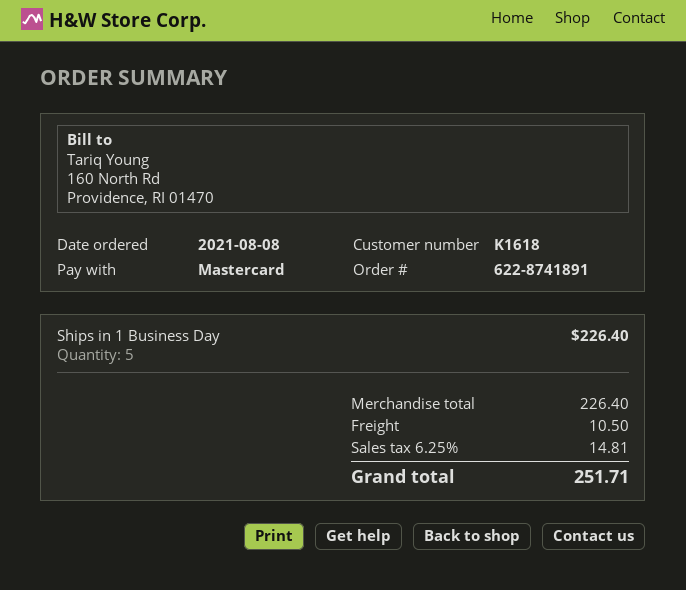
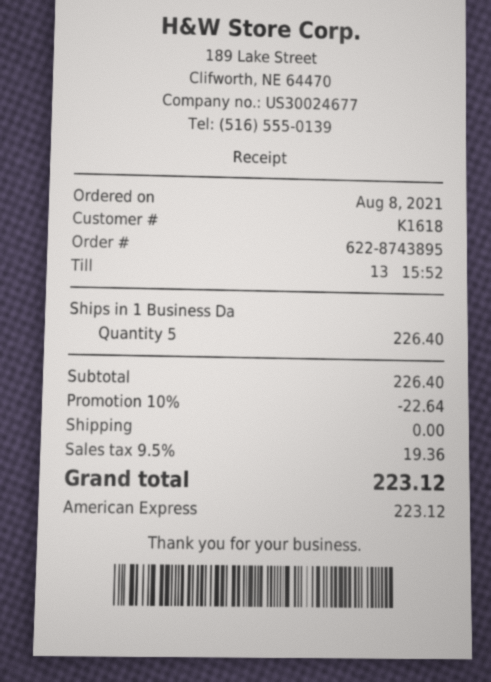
order number: 622-8741891 -> 622-8743895
payment method: Mastercard -> American Express
discount: none -> 10% = 22.64
shipping: 10.50 -> 0.00
tax: 6.25% = 14.81 -> 9.5% = 19.36
total: 251.71 -> 223.12

